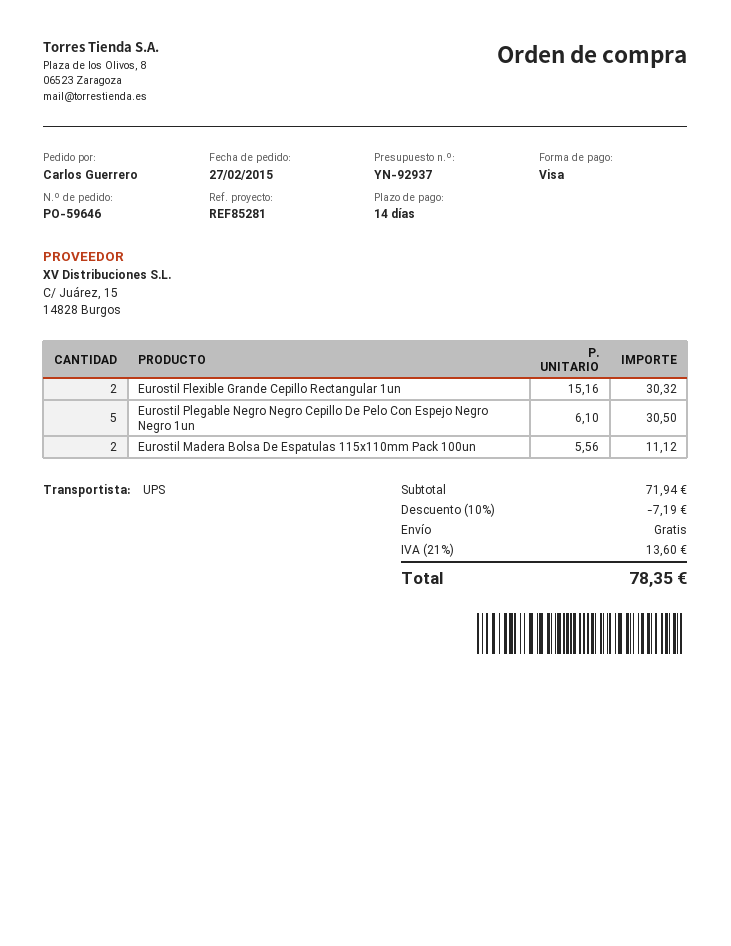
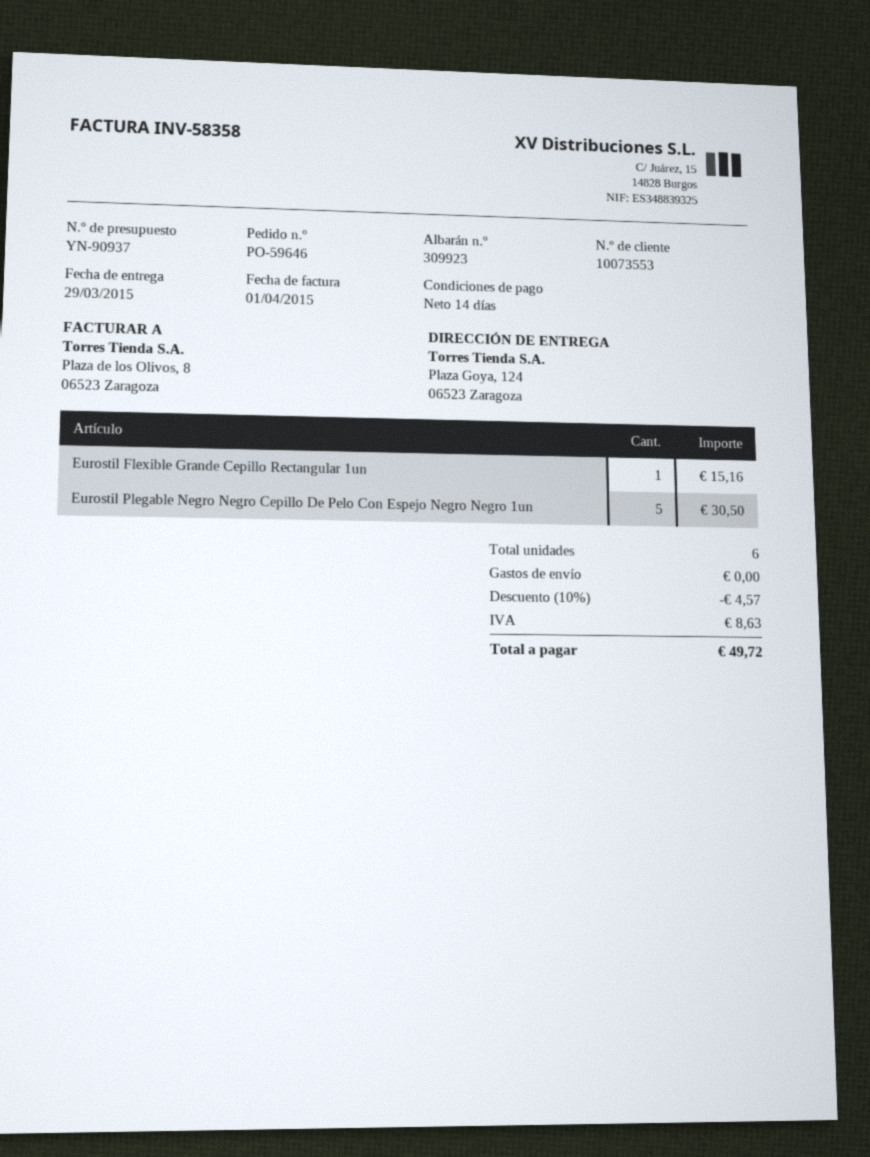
quote number: YN-92937 -> YN-90937
Eurostil Flexible Grande Cepillo Rectangular 1un: 2 for 30.32 -> 1 for 15.16
Eurostil Madera Bolsa De Espatulas 115x110mm Pack 100un: 2 for 11.12 -> none
discount: 10% = 7.19 -> 10% = 4.57
tax: 13.60 -> 8.63
total: 78.35 -> 49.72

